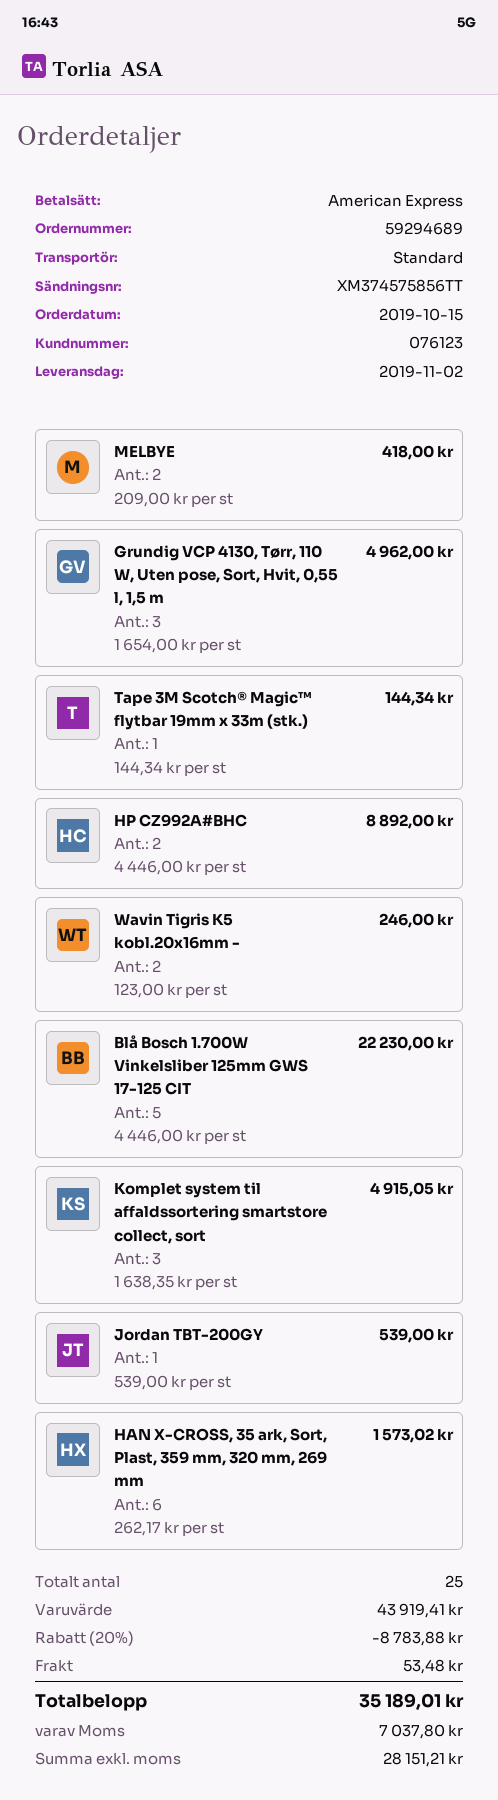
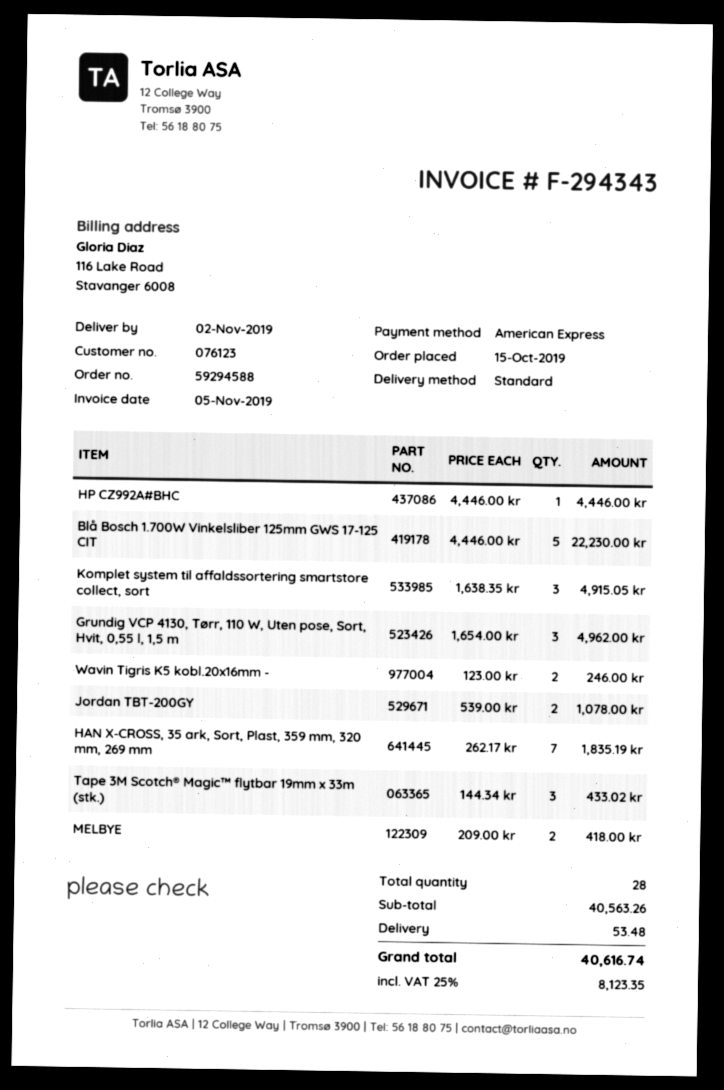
order number: 59294689 -> 59294588
Tape 3M Scotch® Magic™ flytbar 19mm x 33m (stk.): 1 x 144.34 = 144.34 -> 3 x 144.34 = 433.02
HP CZ992A#BHC: 2 x 4446.00 = 8892.00 -> 1 x 4446.00 = 4446.00
Jordan TBT-200GY: 1 x 539.00 = 539.00 -> 2 x 539.00 = 1078.00
HAN X-CROSS, 35 ark, Sort, Plast, 359 mm, 320 mm, 269 mm: 6 x 262.17 = 1573.02 -> 7 x 262.17 = 1835.19
total quantity: 25 -> 28
subtotal: 43919.41 -> 40563.26
discount: 20% = 8783.88 -> none
tax: 7037.80 -> 8123.35
total: 35189.01 -> 40616.74

